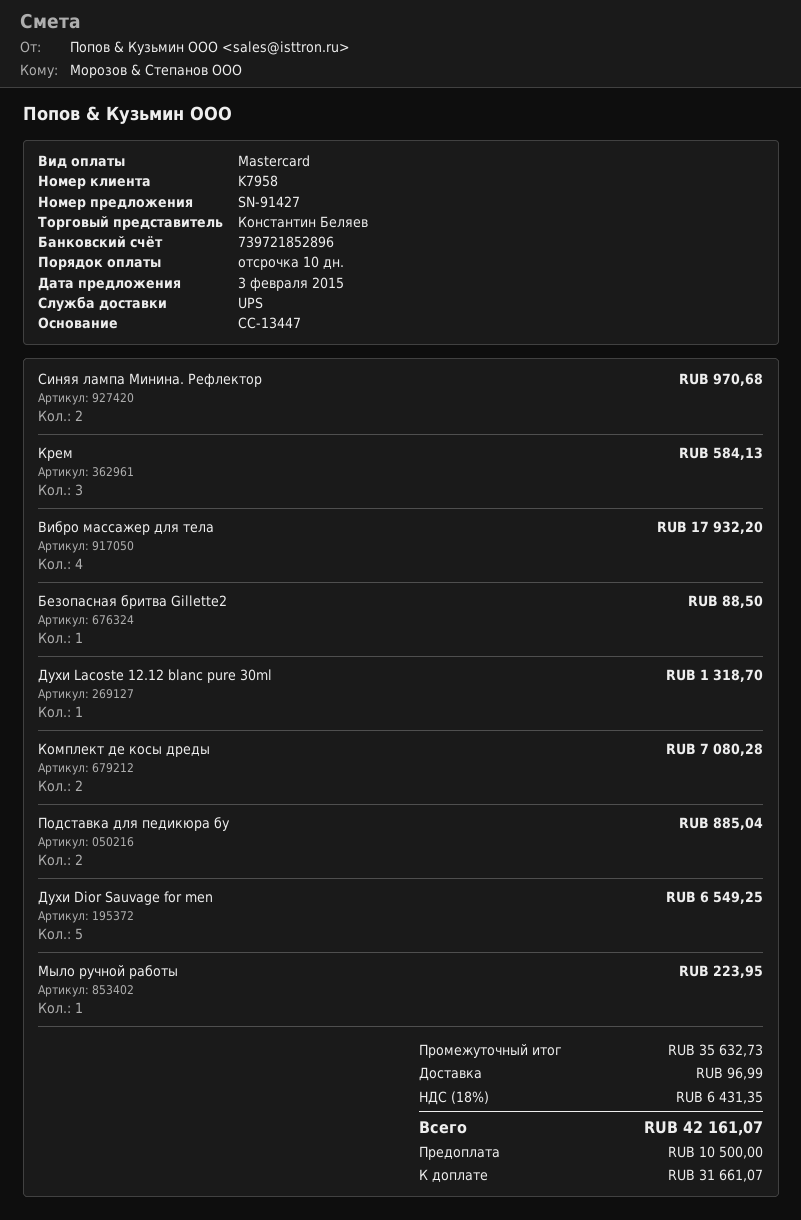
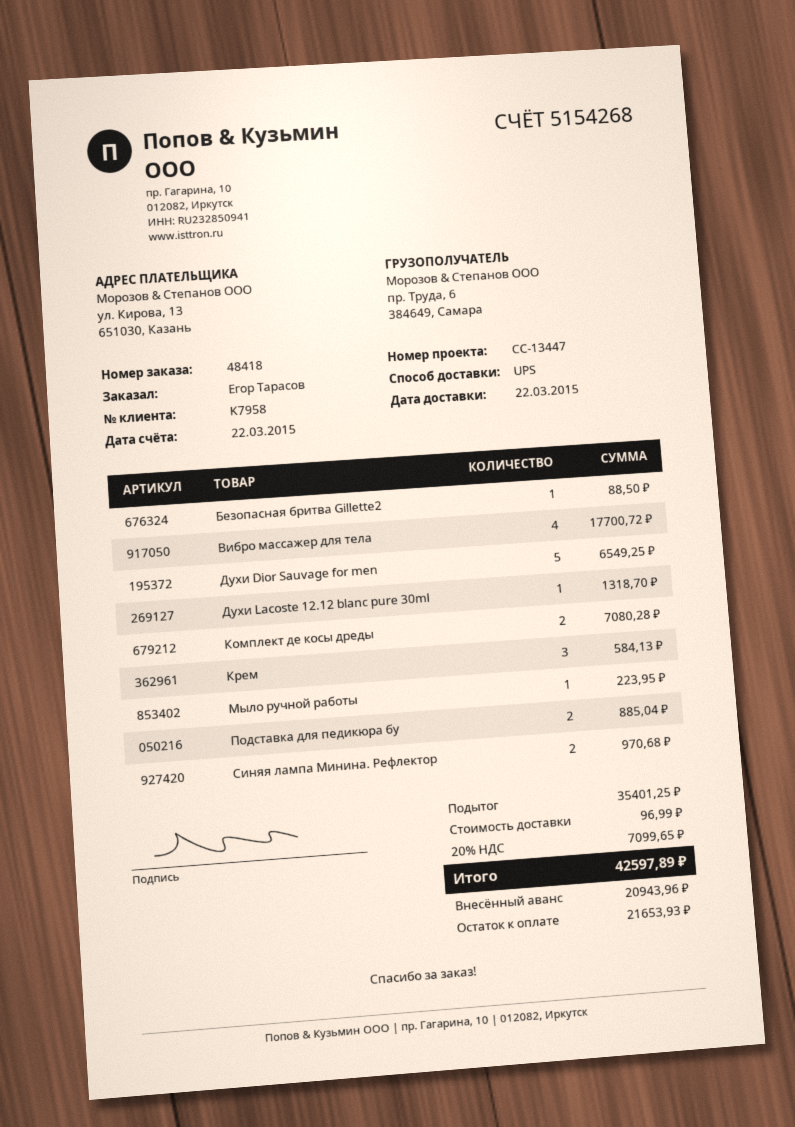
Вибро массажер для тела: 4 for 17932.20 -> 4 for 17700.72
subtotal: 35632.73 -> 35401.25
tax: 18% = 6431.35 -> 20% = 7099.65
total: 42161.07 -> 42597.89
deposit: 10500.00 -> 20943.96
balance: 31661.07 -> 21653.93

